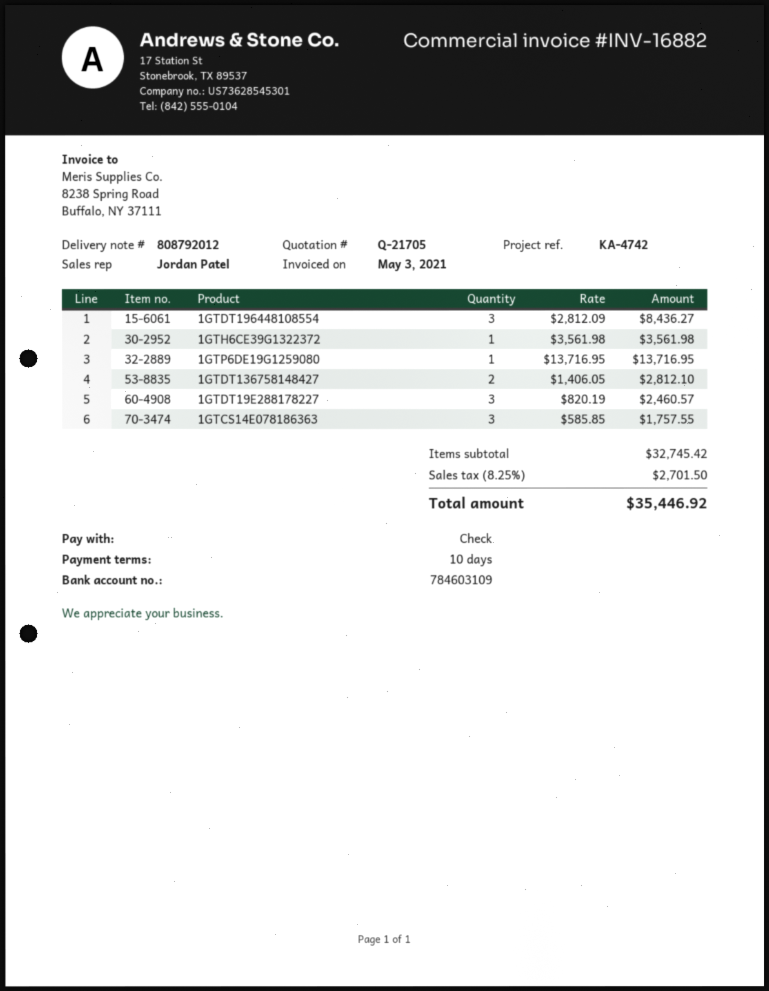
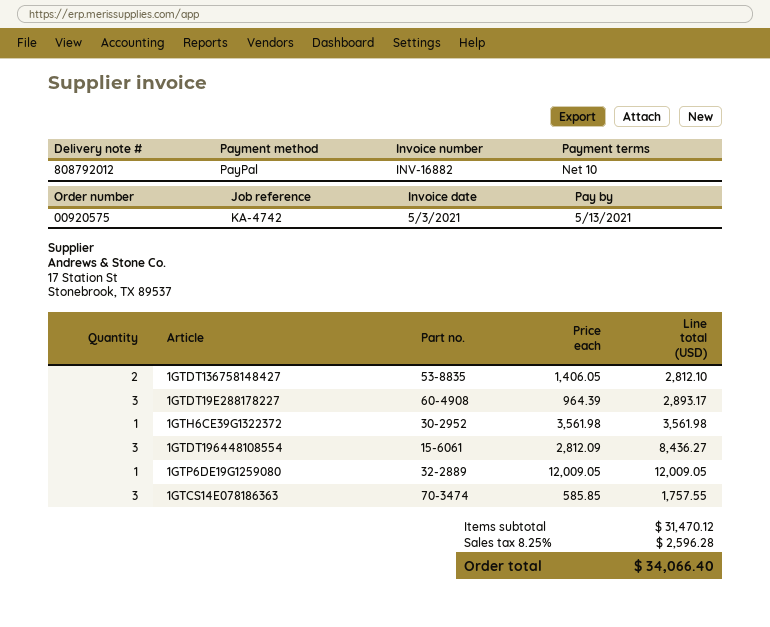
payment method: cheque -> PayPal
1GTP6DE19G1259080: 1 x 13716.95 = 13716.95 -> 1 x 12009.05 = 12009.05
1GTDT19E288178227: 3 x 820.19 = 2460.57 -> 3 x 964.39 = 2893.17
subtotal: 32745.42 -> 31470.12
tax: 8.25% = 2701.50 -> 8.25% = 2596.28
total: 35446.92 -> 34066.40

